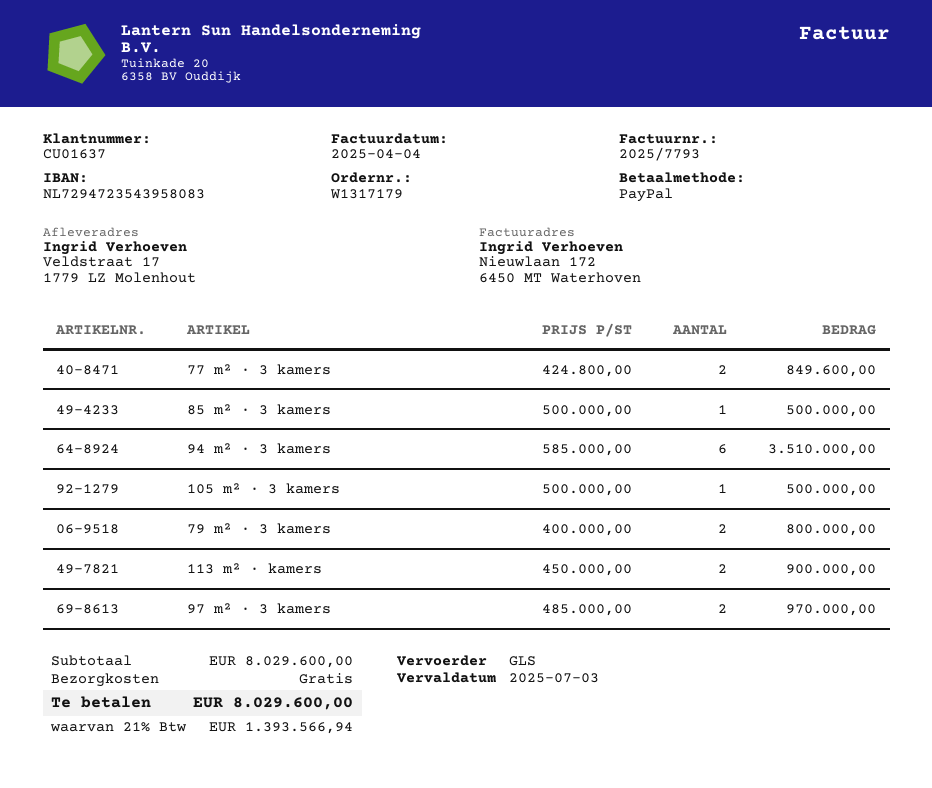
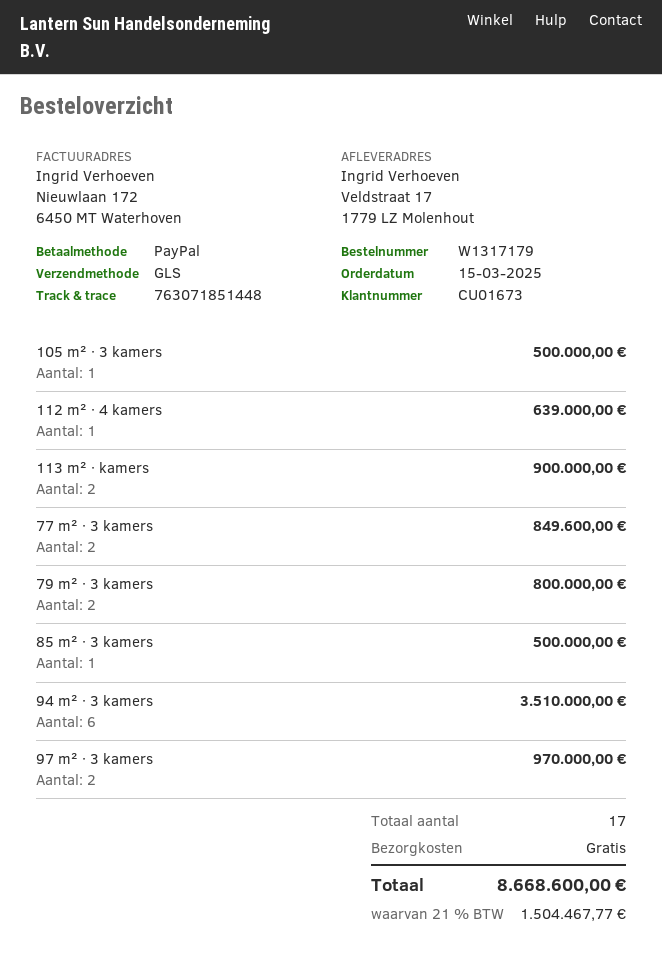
customer number: CU01637 -> CU01673
112 m² · 4 kamers: none -> 1 for 639000.00
tax: 21% = 1393566.94 -> 21% = 1504467.77
total: 8029600.00 -> 8668600.00

